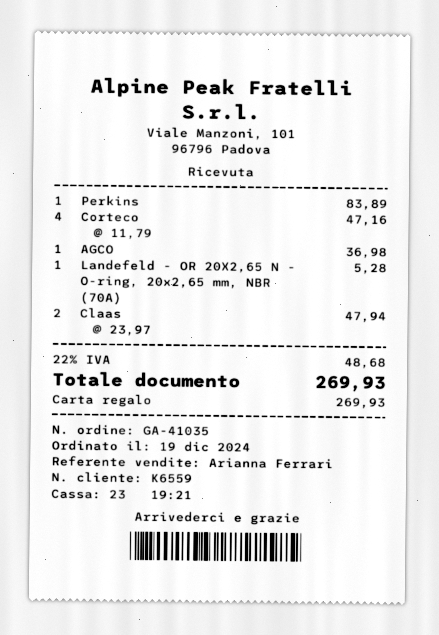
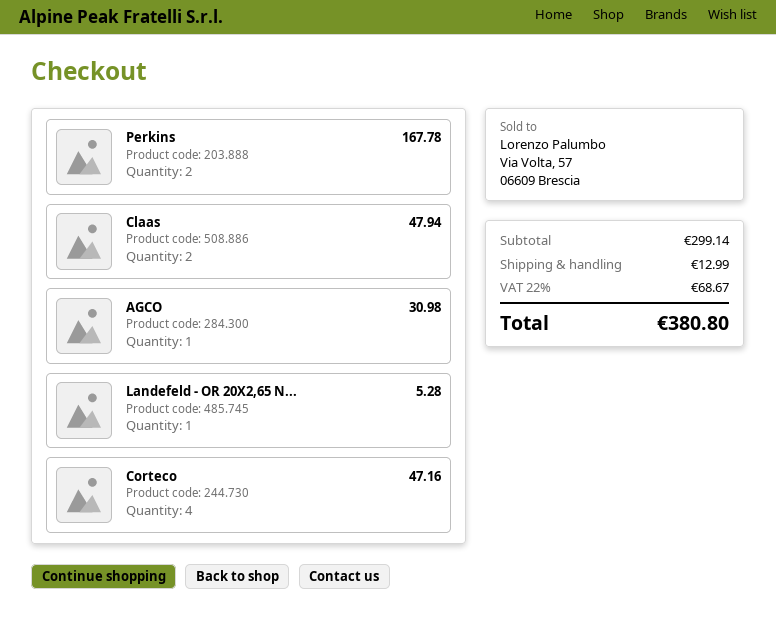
Perkins: 1 for 83.89 -> 2 for 167.78
AGCO: 1 for 36.98 -> 1 for 30.98
shipping: none -> 12.99
tax: 22% = 48.68 -> 22% = 68.67
total: 269.93 -> 380.80

